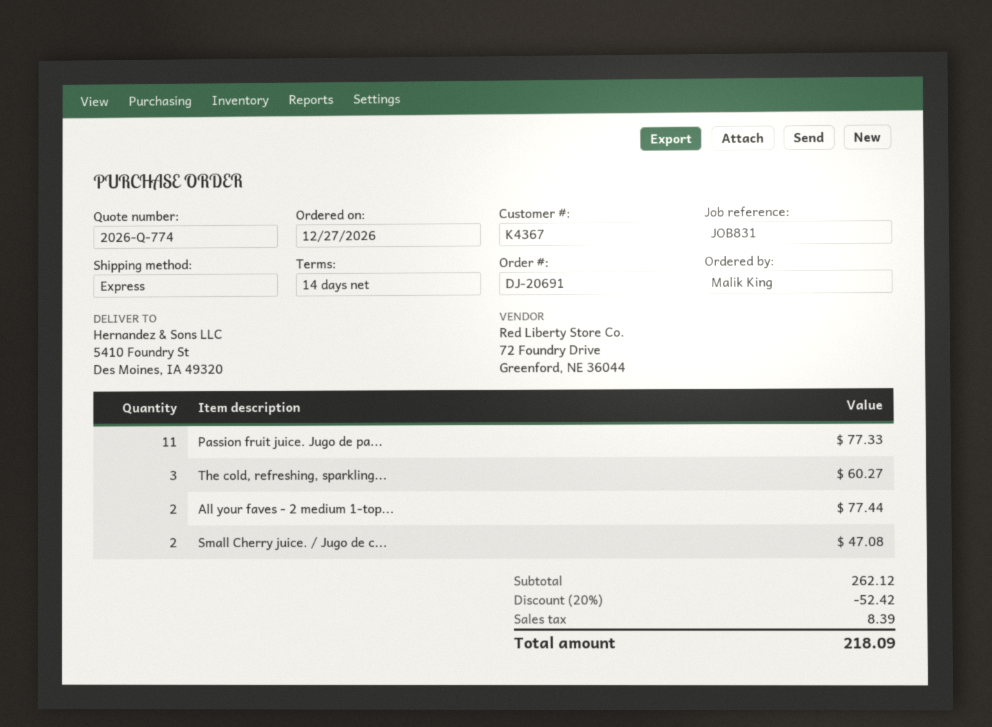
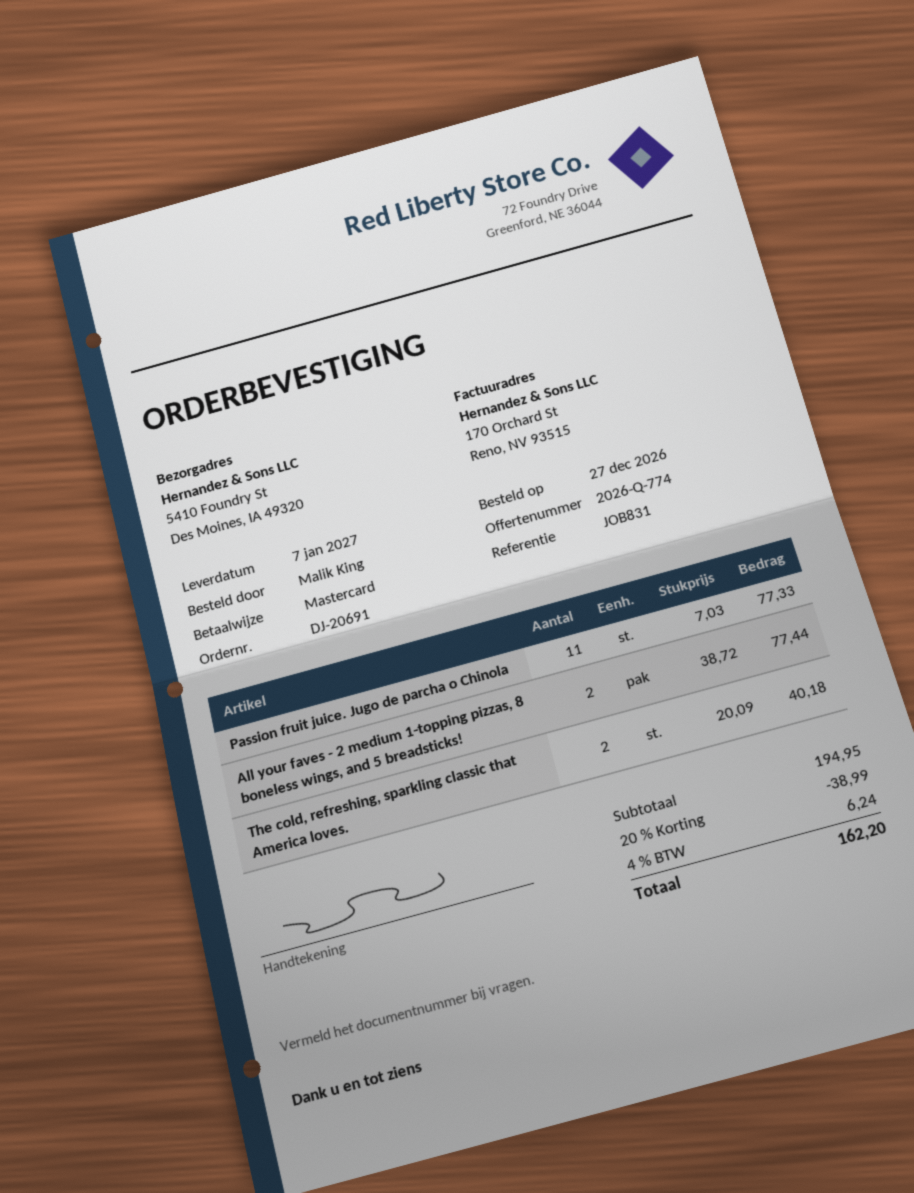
The cold, refreshing, sparkling...: 3 for 60.27 -> 2 for 40.18
Small Cherry juice. / Jugo de c...: 2 for 47.08 -> none
subtotal: 262.12 -> 194.95
discount: 20% = 52.42 -> 20% = 38.99
tax: 8.39 -> 6.24
total: 218.09 -> 162.20

